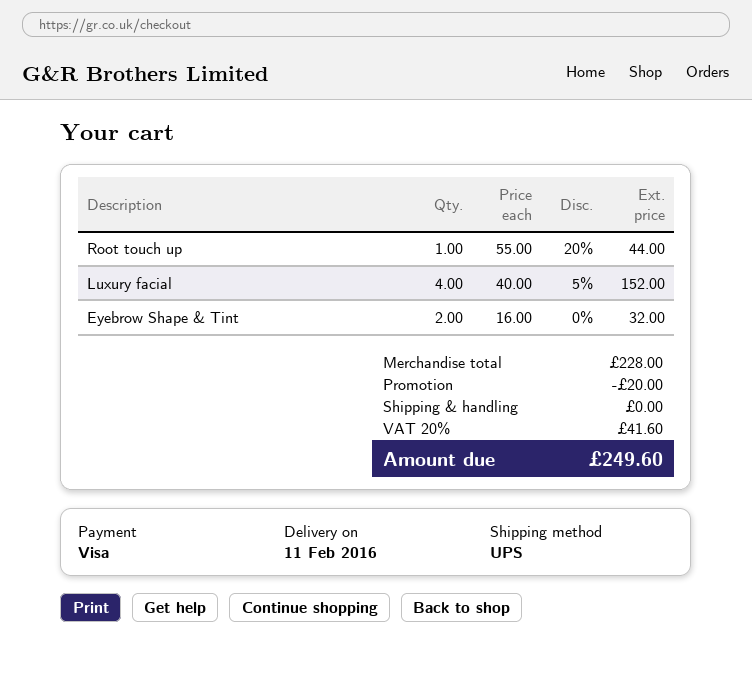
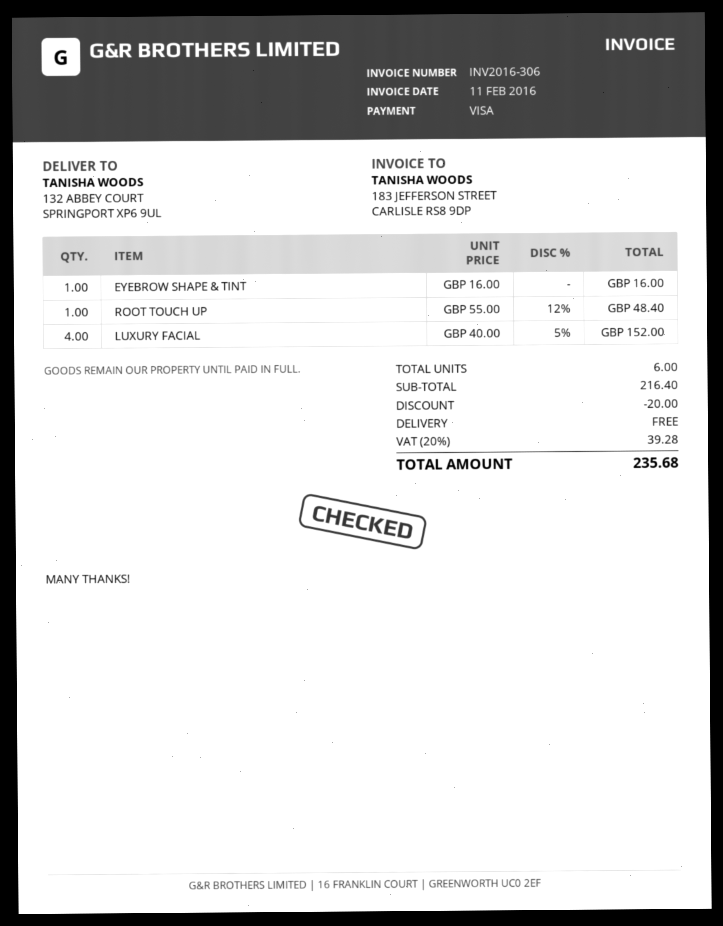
Root touch up: 1 x 55.00 - 20% = 44.00 -> 1 x 55.00 - 12% = 48.40
Eyebrow Shape & Tint: 2 x 16.00 = 32.00 -> 1 x 16.00 = 16.00
subtotal: 228.00 -> 216.40
tax: 20% = 41.60 -> 20% = 39.28
total: 249.60 -> 235.68

